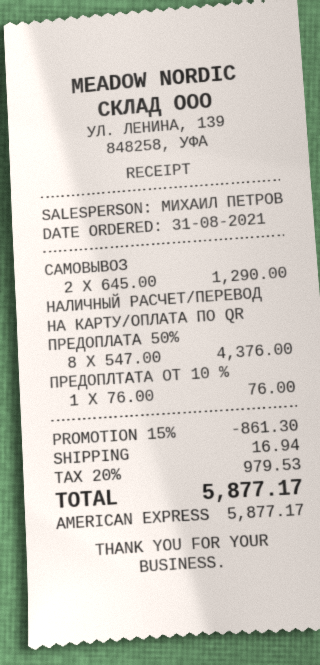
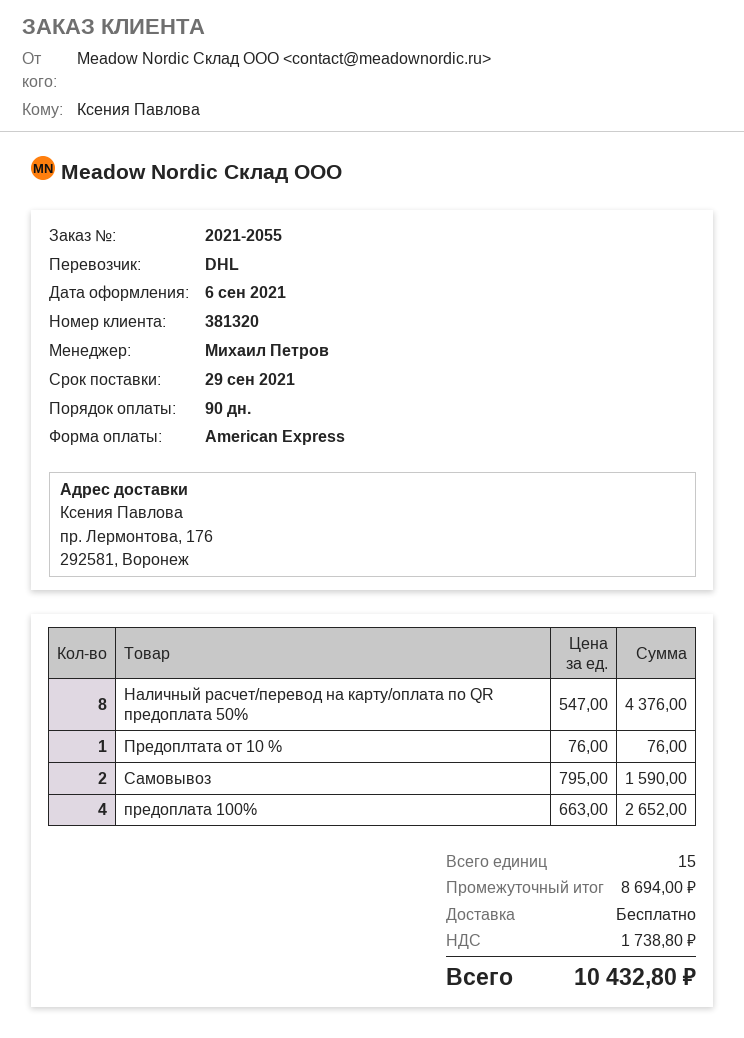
order date: 2021-08-31 -> 2021-09-06
САМОВЫВОЗ: 2 x 645.00 = 1290.00 -> 2 x 795.00 = 1590.00
предоплата 100%: none -> 4 x 663.00 = 2652.00
discount: 15% = 861.30 -> none
shipping: 16.94 -> 0.00
tax: 979.53 -> 1738.80
total: 5877.17 -> 10432.80

